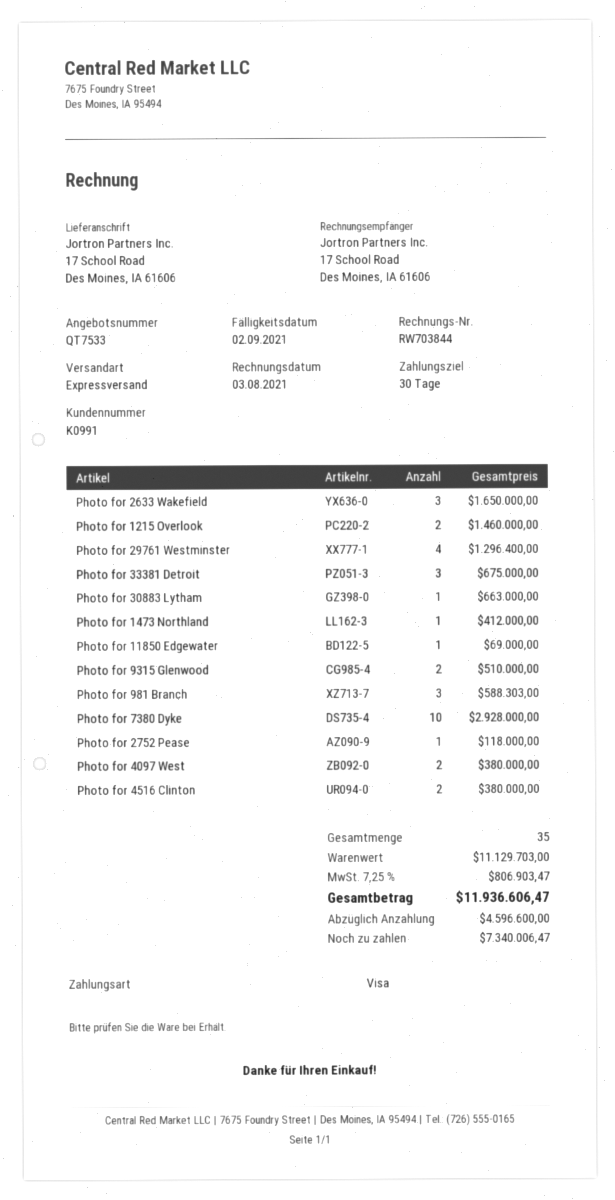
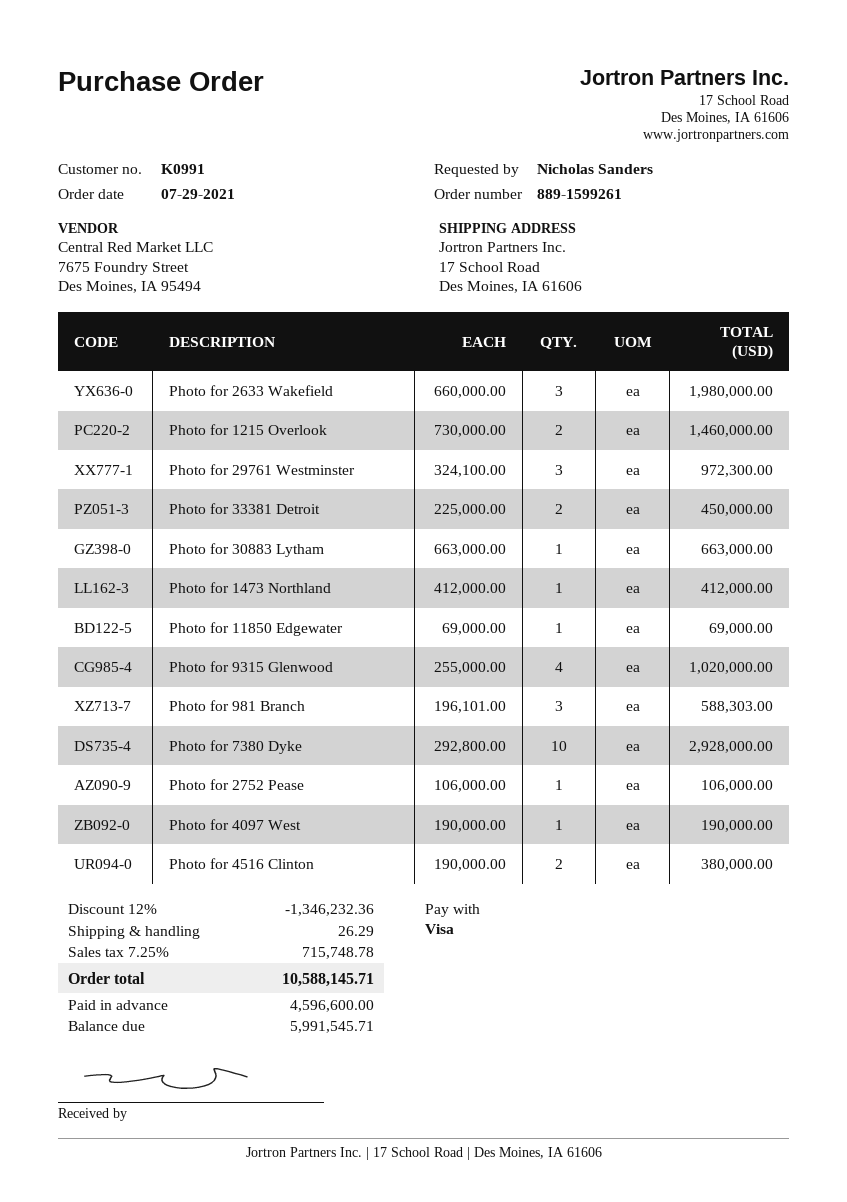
Photo for 2633 Wakefield: 3 for 1650000.00 -> 3 for 1980000.00
Photo for 29761 Westminster: 4 for 1296400.00 -> 3 for 972300.00
Photo for 33381 Detroit: 3 for 675000.00 -> 2 for 450000.00
Photo for 9315 Glenwood: 2 for 510000.00 -> 4 for 1020000.00
Photo for 2752 Pease: 1 for 118000.00 -> 1 for 106000.00
Photo for 4097 West: 2 for 380000.00 -> 1 for 190000.00
discount: none -> 12% = 1346232.36
shipping: none -> 26.29
tax: 7.25% = 806903.47 -> 7.25% = 715748.78
total: 11936606.47 -> 10588145.71
balance: 7340006.47 -> 5991545.71

